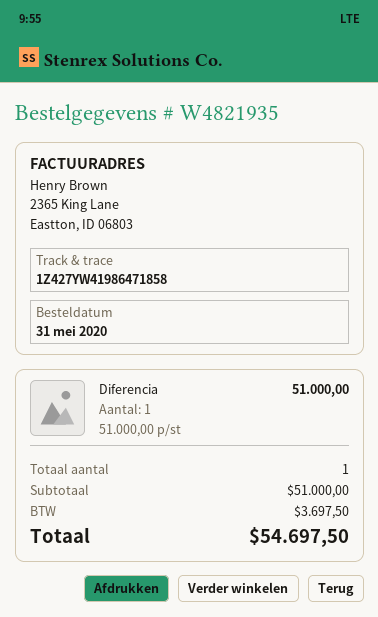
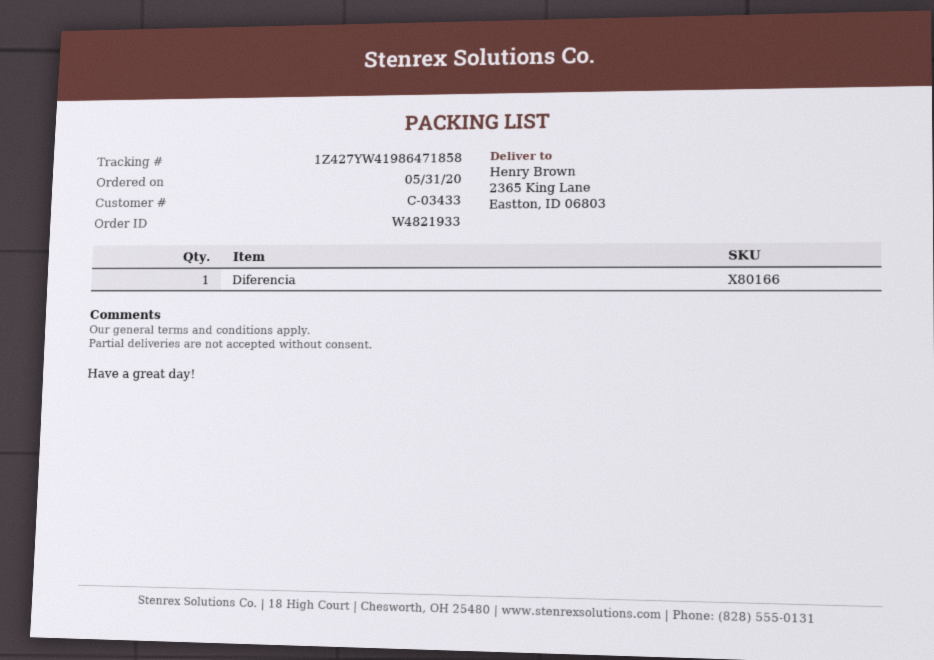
order number: W4821935 -> W4821933

